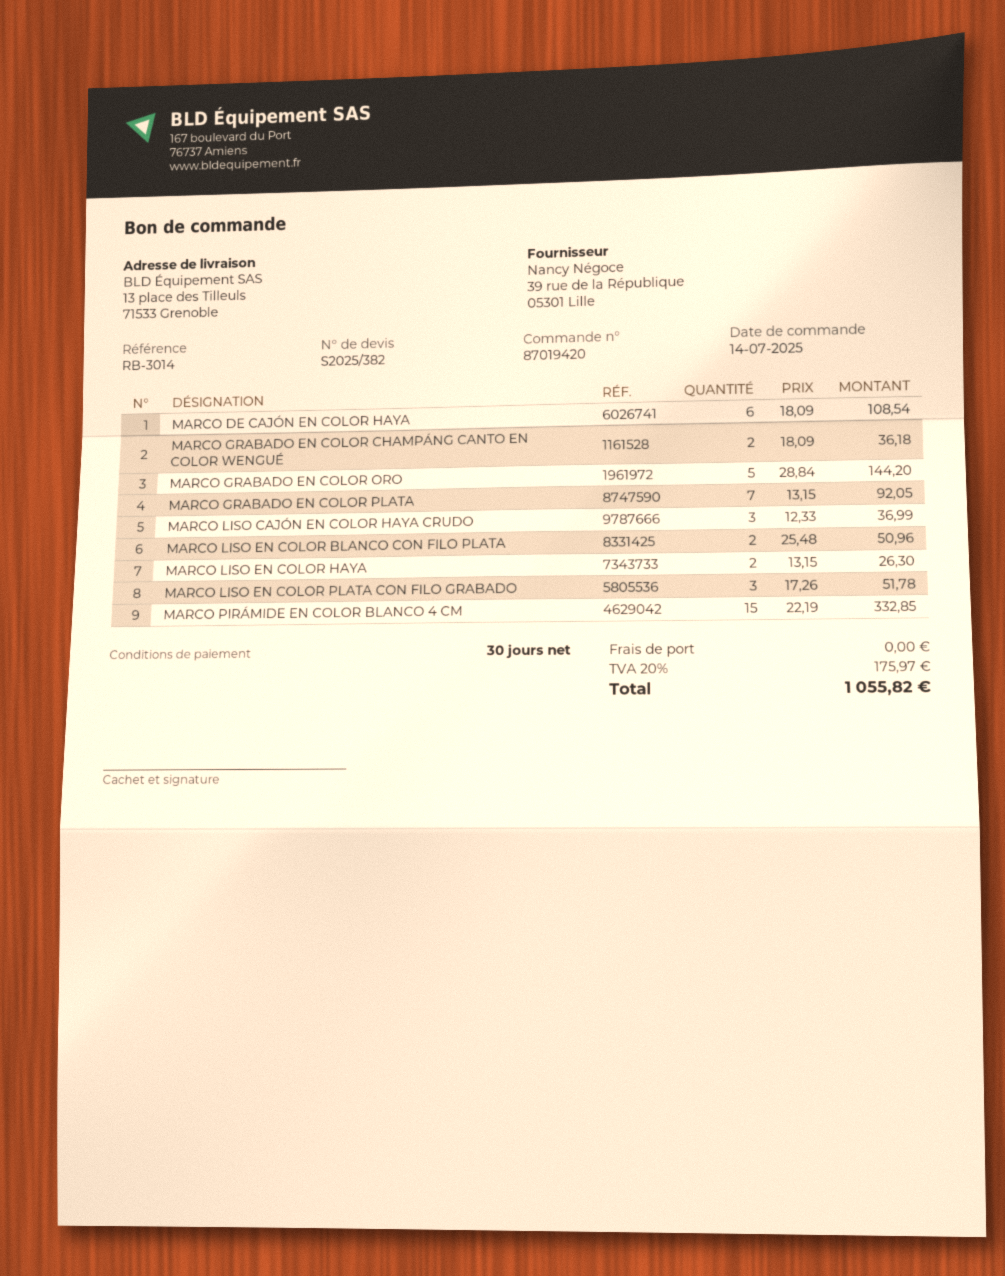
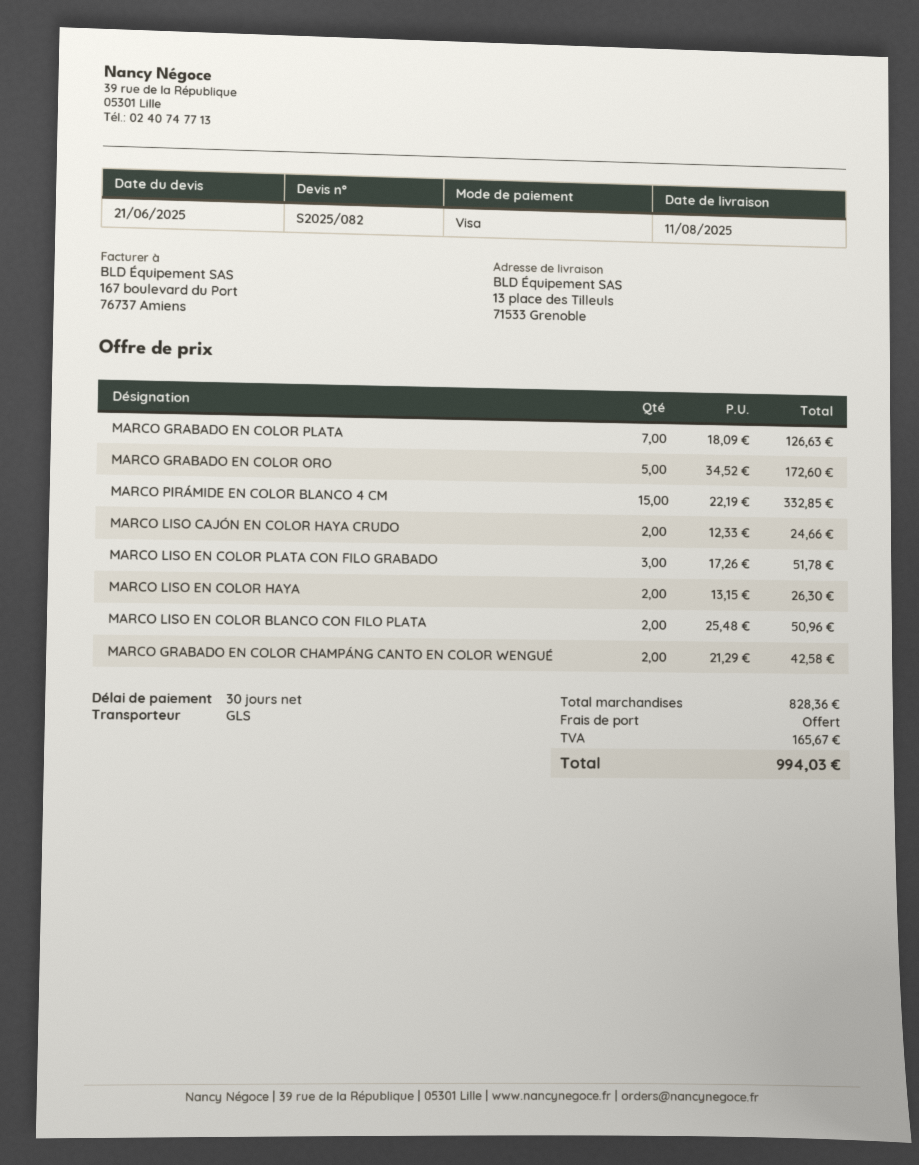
quote number: S2025/382 -> S2025/082
MARCO DE CAJÓN EN COLOR HAYA: 6 x 18.09 = 108.54 -> none
MARCO GRABADO EN COLOR CHAMPÁNG CANTO EN COLOR WENGUÉ: 2 x 18.09 = 36.18 -> 2 x 21.29 = 42.58
MARCO GRABADO EN COLOR ORO: 5 x 28.84 = 144.20 -> 5 x 34.52 = 172.60
MARCO GRABADO EN COLOR PLATA: 7 x 13.15 = 92.05 -> 7 x 18.09 = 126.63
MARCO LISO CAJÓN EN COLOR HAYA CRUDO: 3 x 12.33 = 36.99 -> 2 x 12.33 = 24.66
tax: 175.97 -> 165.67
total: 1055.82 -> 994.03

